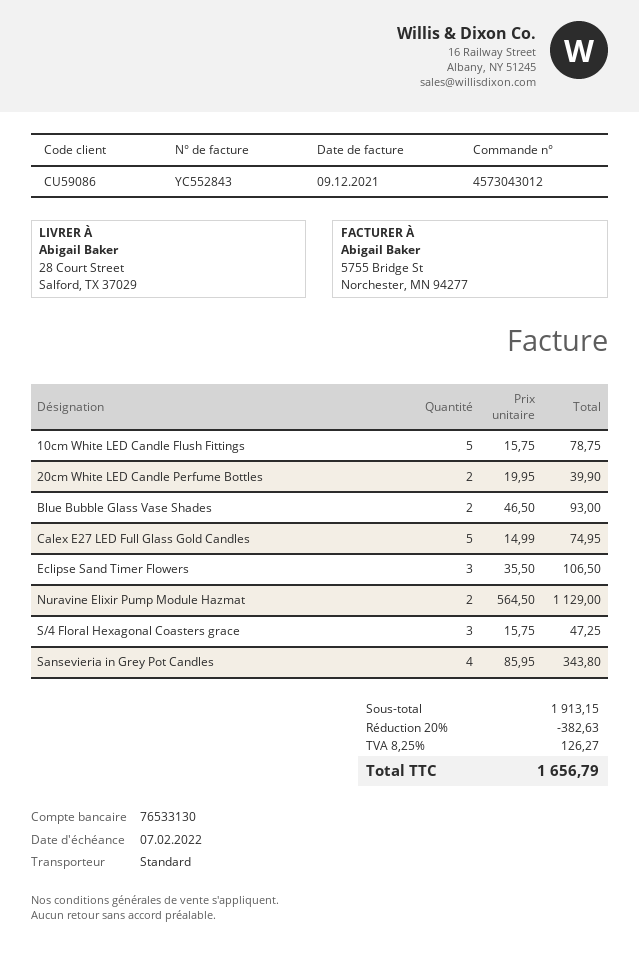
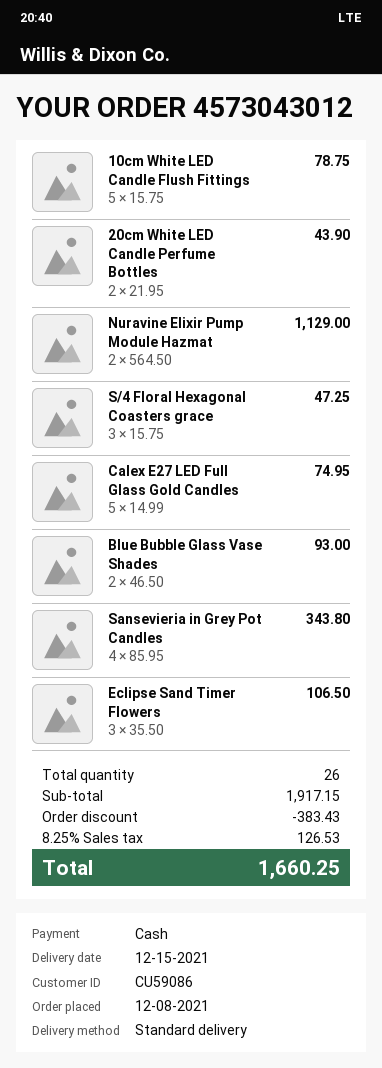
20cm White LED Candle Perfume Bottles: 2 x 19.95 = 39.90 -> 2 x 21.95 = 43.90
subtotal: 1913.15 -> 1917.15
discount: 382.63 -> 383.43
tax: 8.25% = 126.27 -> 8.25% = 126.53
total: 1656.79 -> 1660.25

